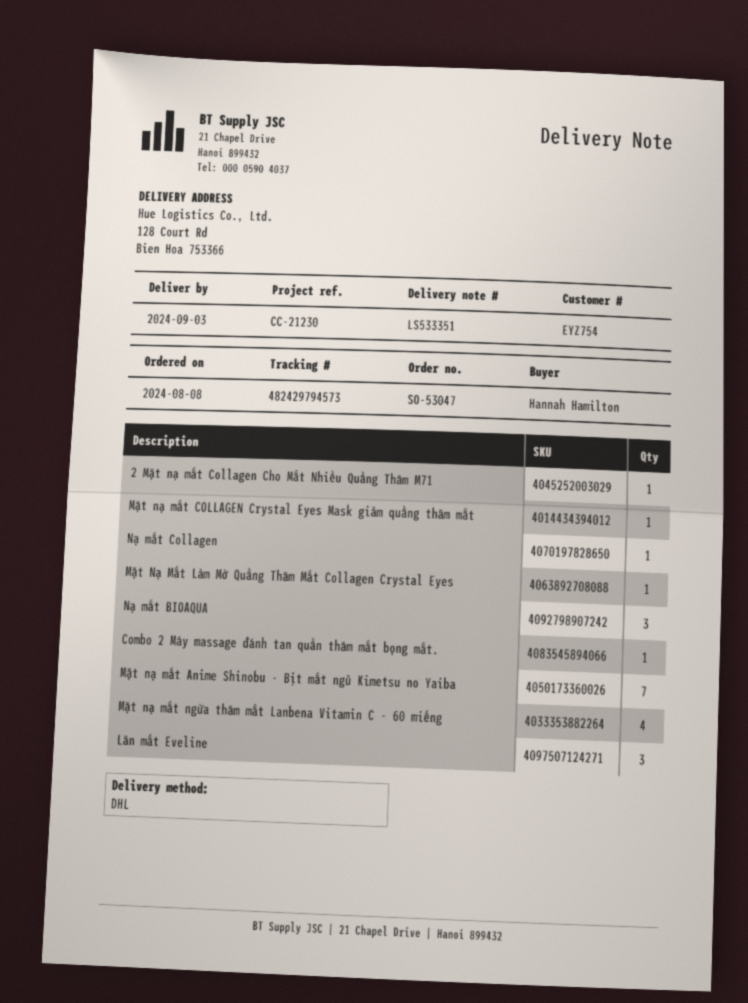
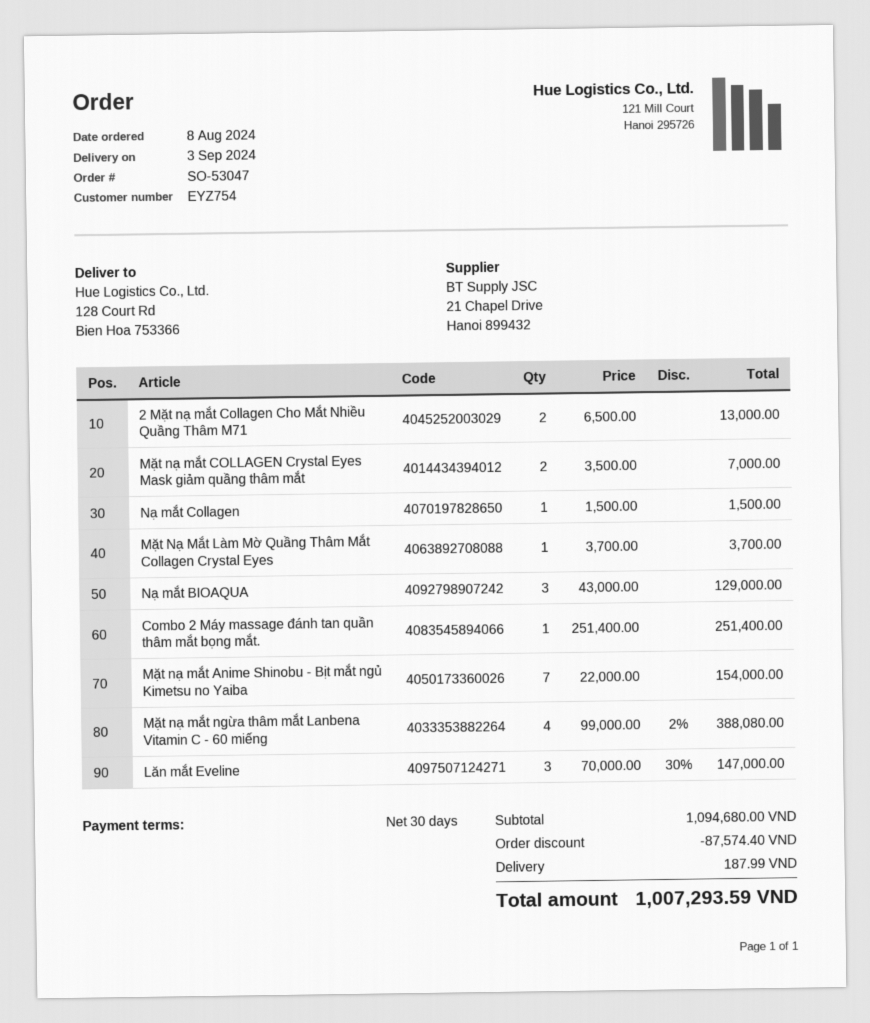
2 Mặt nạ mắt Collagen Cho Mắt Nhiều Quầng Thâm M71: 1 -> 2
Mặt nạ mắt COLLAGEN Crystal Eyes Mask giảm quầng thâm mắt: 1 -> 2

